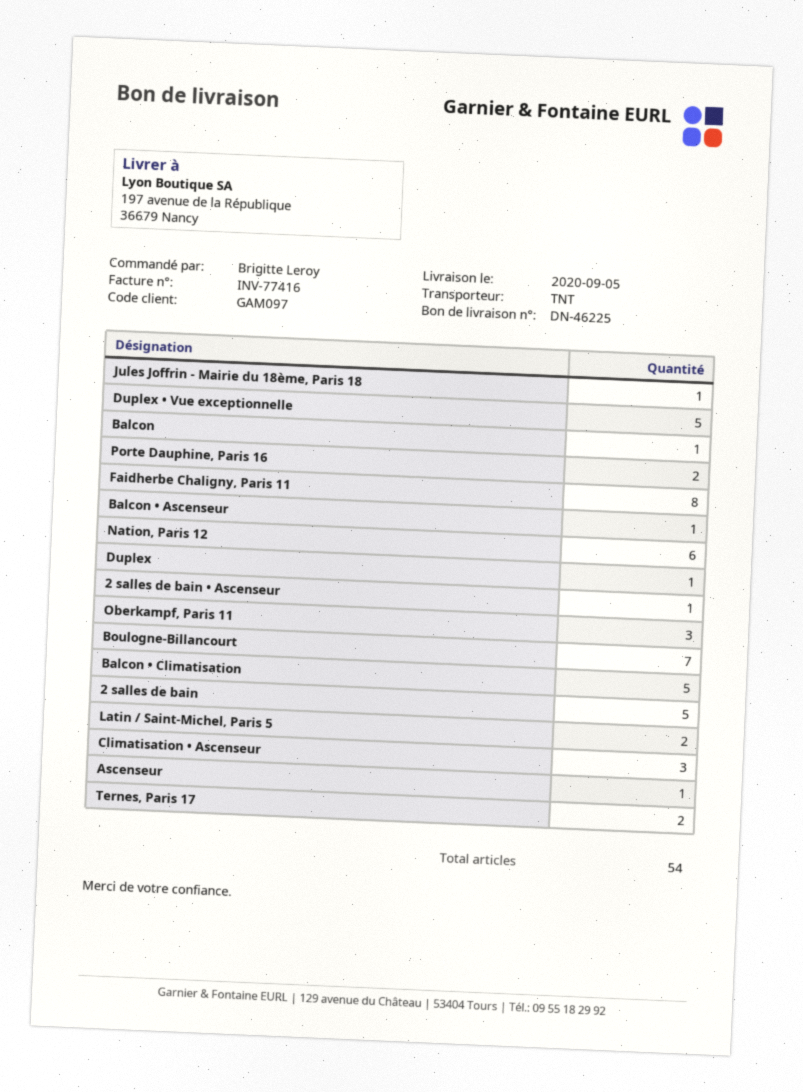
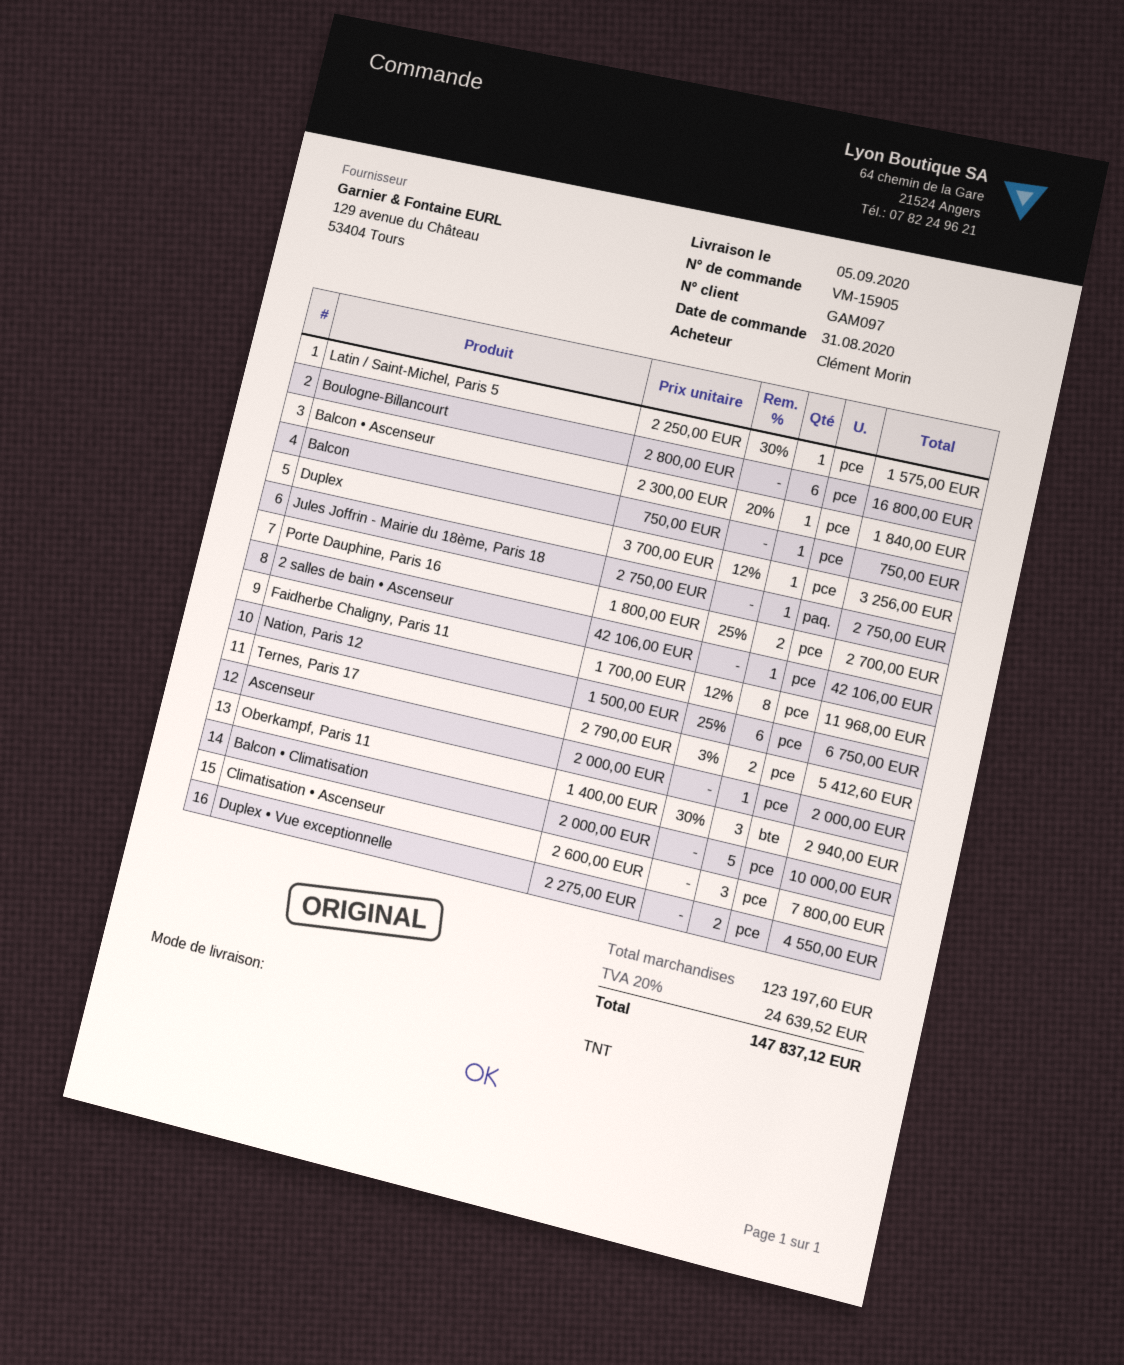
ordered by: Brigitte Leroy -> Clément Morin
Duplex • Vue exceptionnelle: 5 -> 2
Boulogne-Billancourt: 7 -> 6
2 salles de bain: 5 -> none
Latin / Saint-Michel, Paris 5: 2 -> 1

